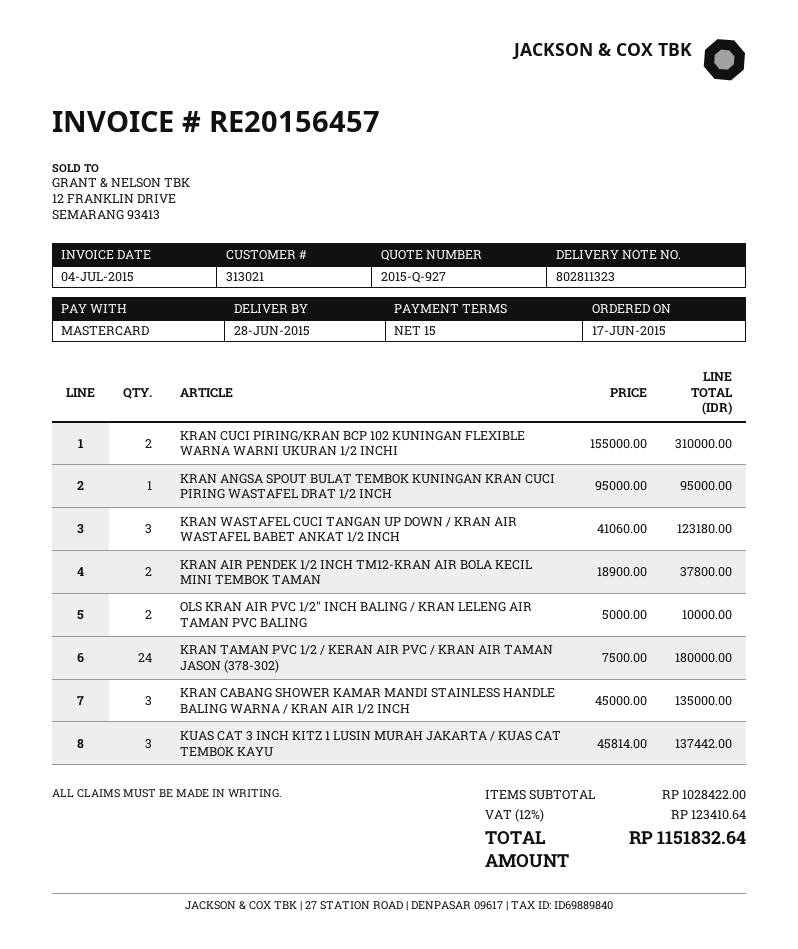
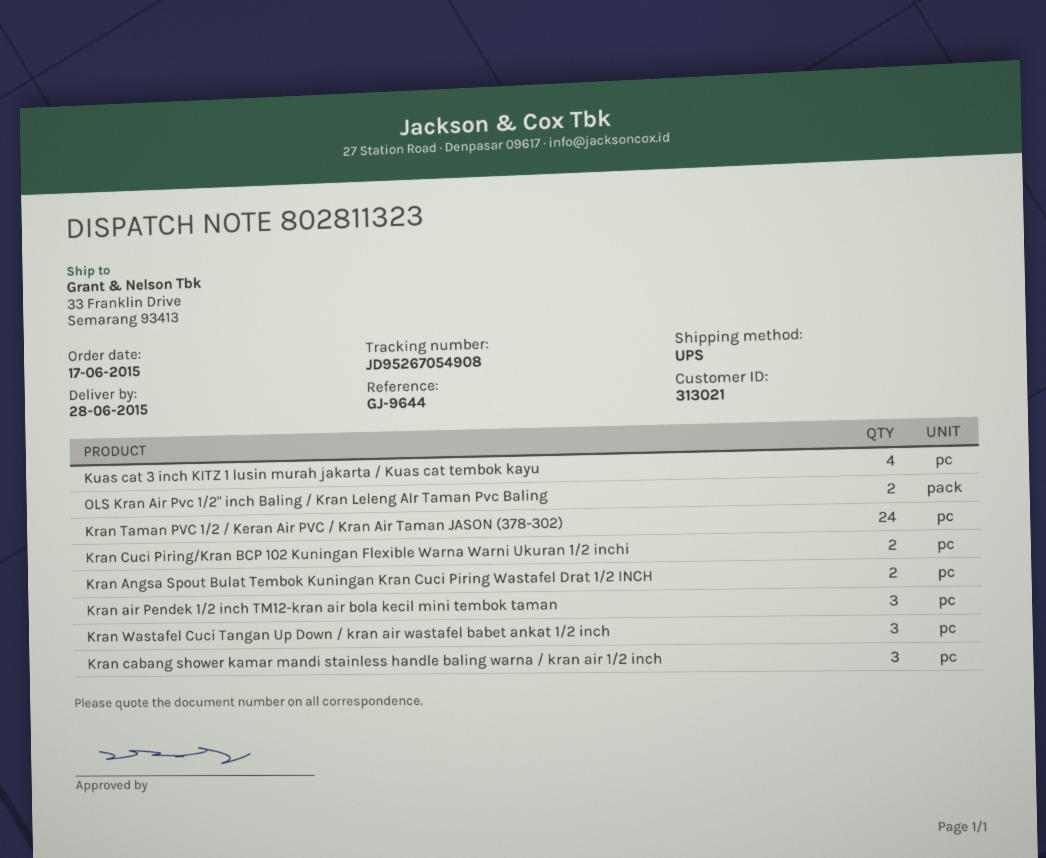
KRAN ANGSA SPOUT BULAT TEMBOK KUNINGAN KRAN CUCI PIRING WASTAFEL DRAT 1/2 INCH: 1 -> 2
KRAN AIR PENDEK 1/2 INCH TM12-KRAN AIR BOLA KECIL MINI TEMBOK TAMAN: 2 -> 3
KUAS CAT 3 INCH KITZ 1 LUSIN MURAH JAKARTA / KUAS CAT TEMBOK KAYU: 3 -> 4

